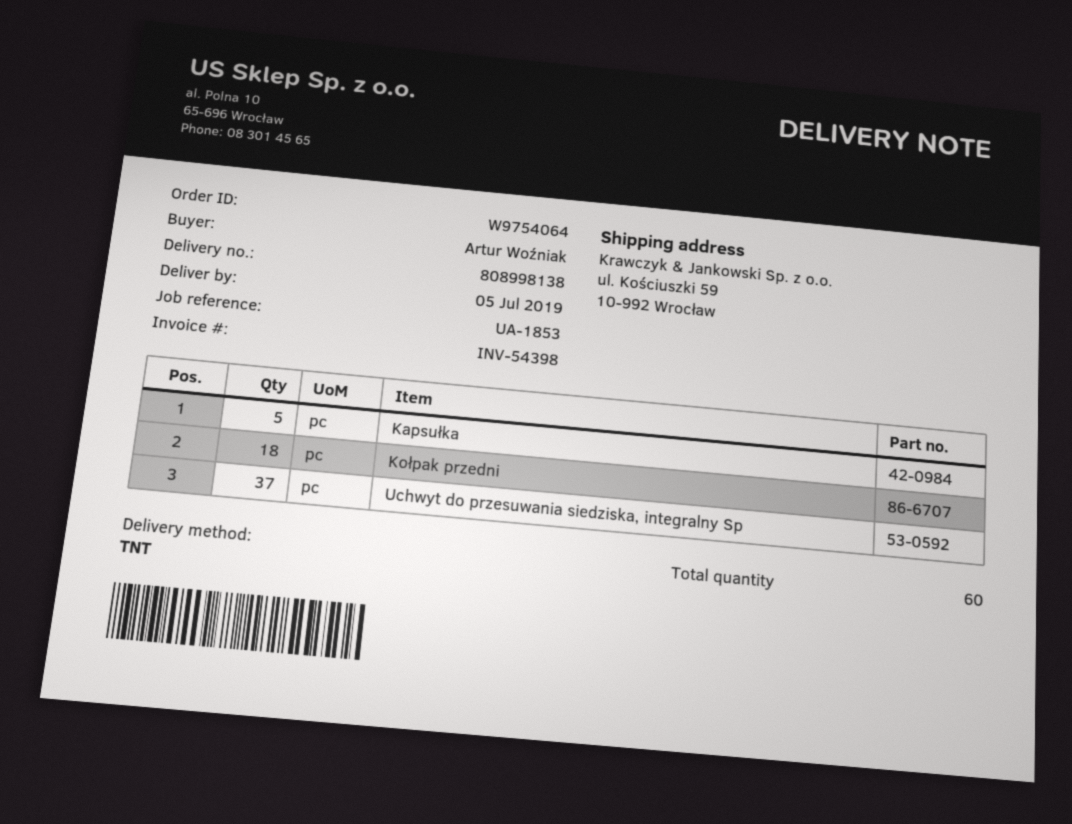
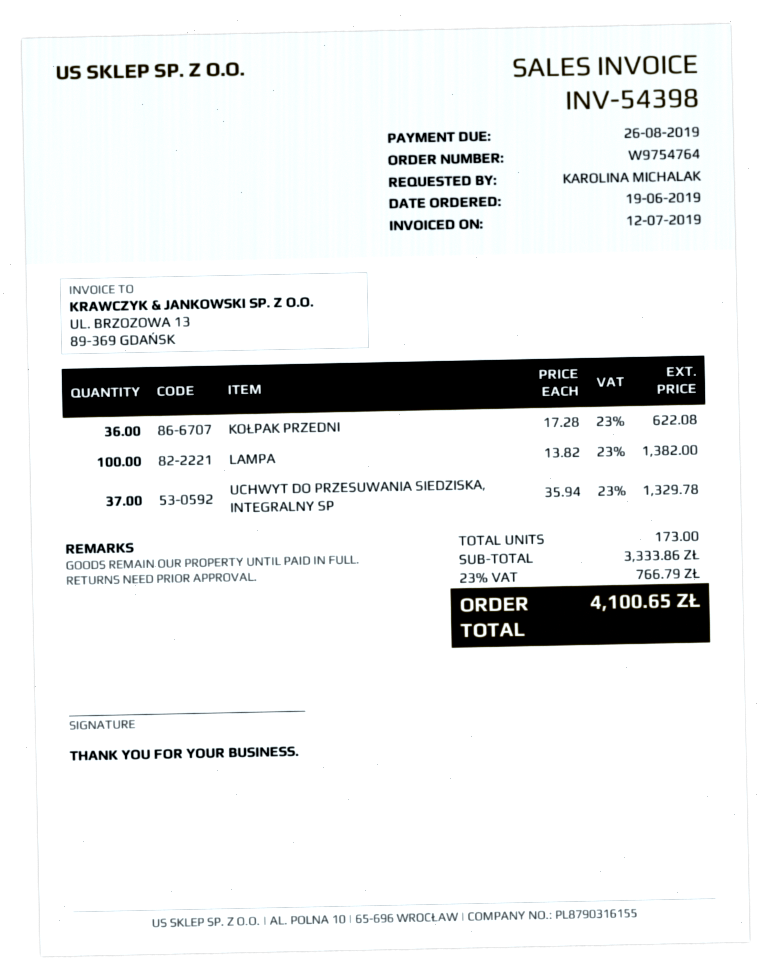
order number: W9754064 -> W9754764
ordered by: Artur Woźniak -> KAROLINA MICHALAK
Kapsułka: 5 -> none
Kołpak przedni: 18 -> 36
LAMPA: none -> 100
total quantity: 60 -> 173

